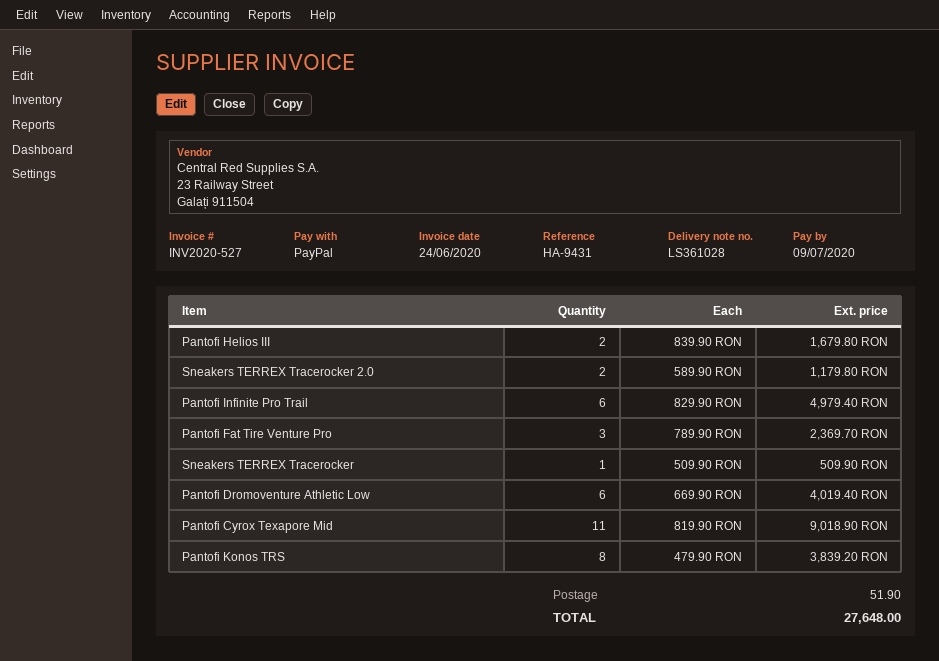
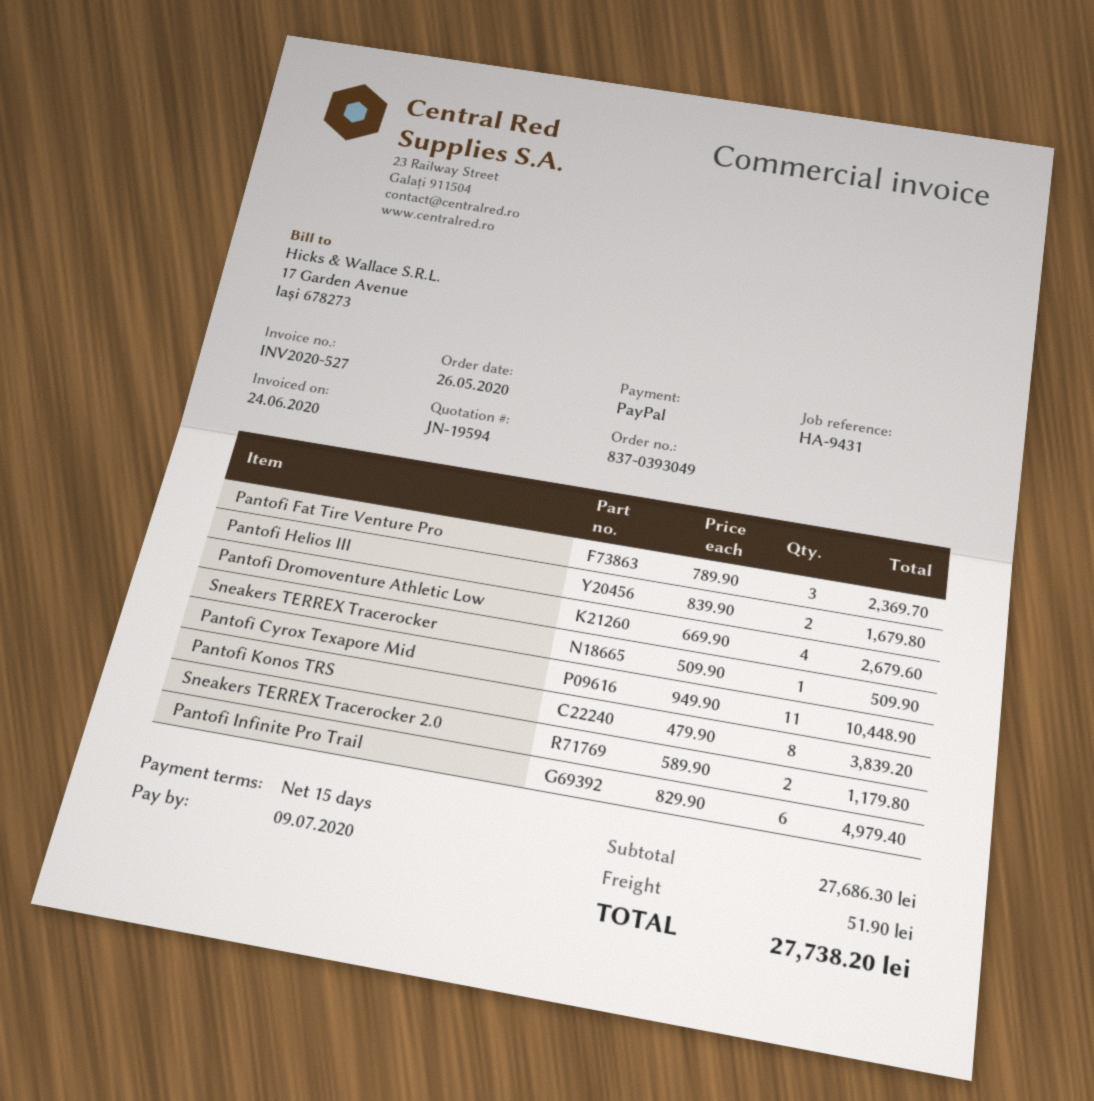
Pantofi Dromoventure Athletic Low: 6 x 669.90 = 4019.40 -> 4 x 669.90 = 2679.60
Pantofi Cyrox Texapore Mid: 11 x 819.90 = 9018.90 -> 11 x 949.90 = 10448.90
total: 27648.00 -> 27738.20

